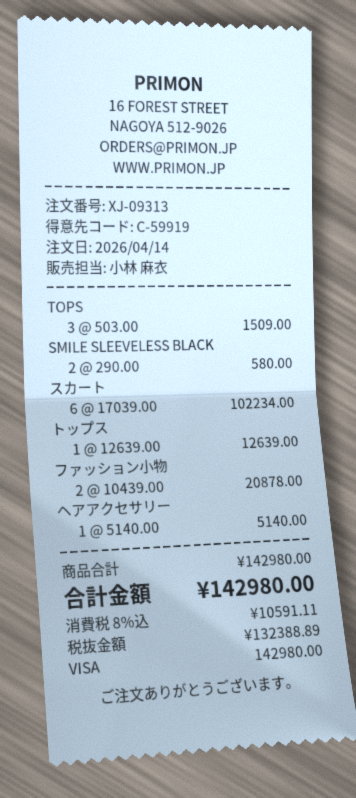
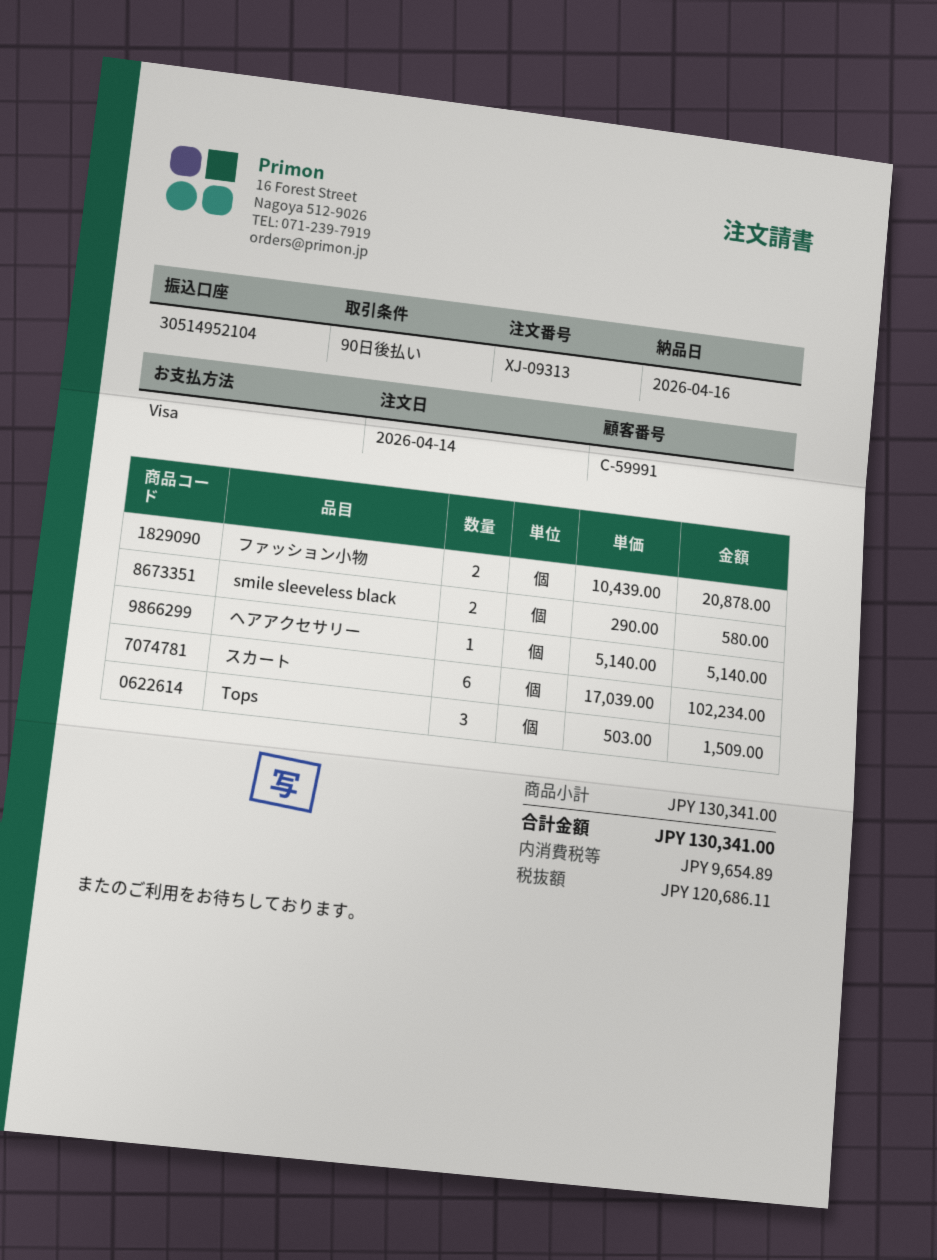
customer number: C-59919 -> C-59991
トップス: 1 x 12639.00 = 12639.00 -> none
subtotal: 142980.00 -> 130341.00
net: 132388.89 -> 120686.11
tax: 10591.11 -> 9654.89
total: 142980.00 -> 130341.00

